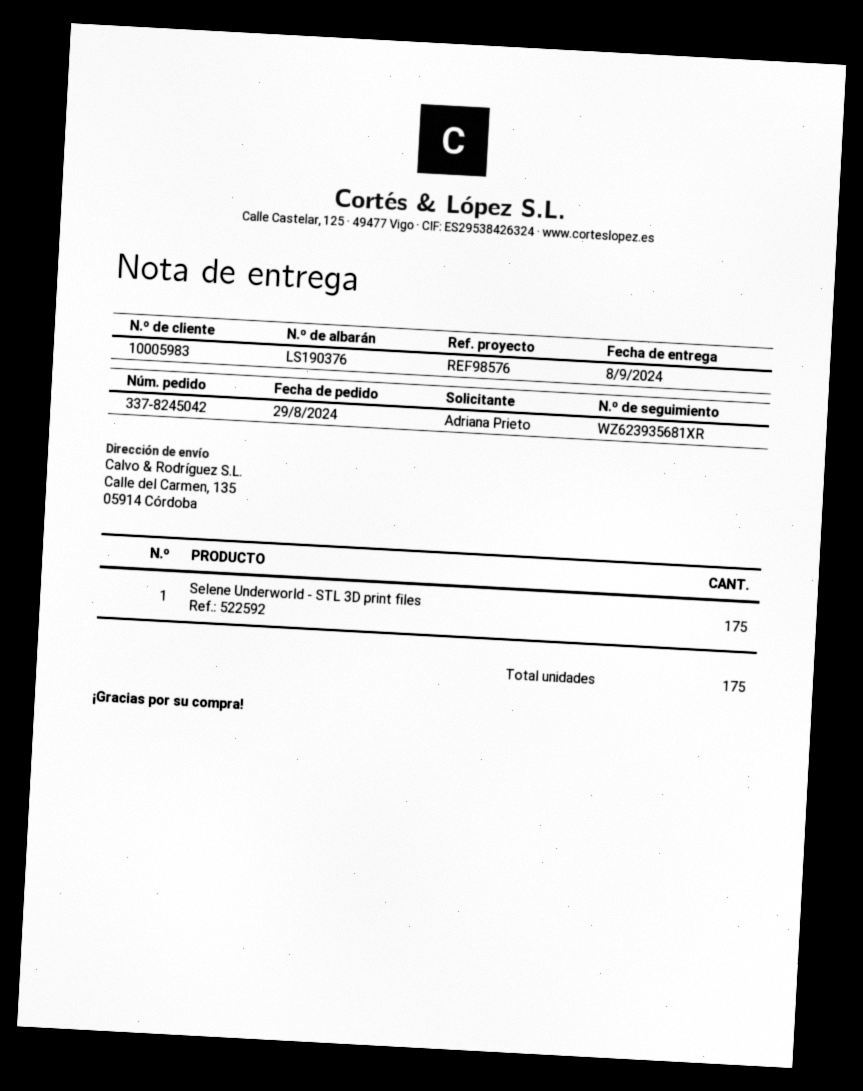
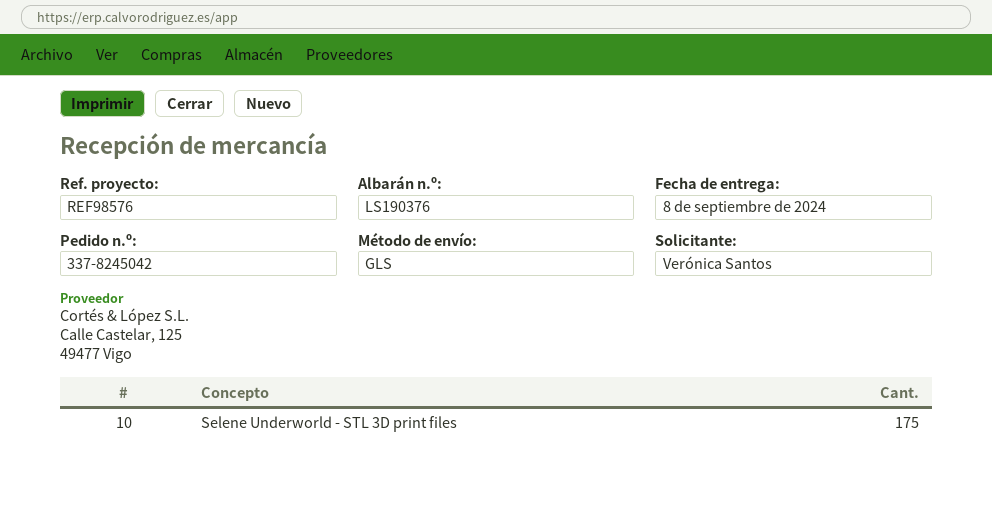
ordered by: Adriana Prieto -> Verónica Santos

